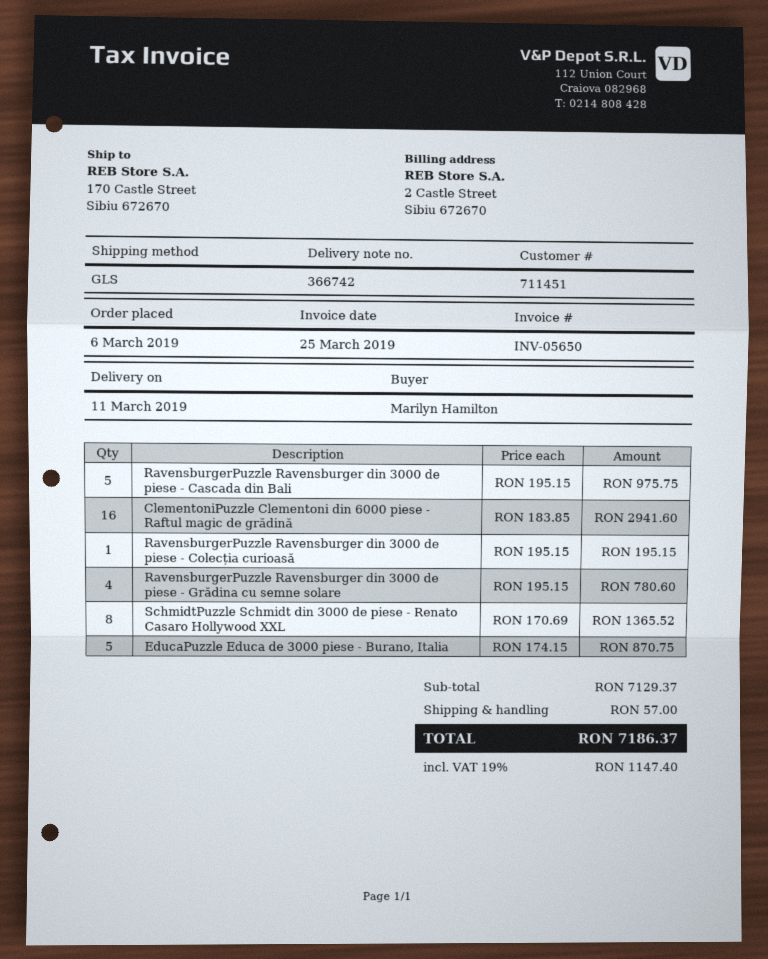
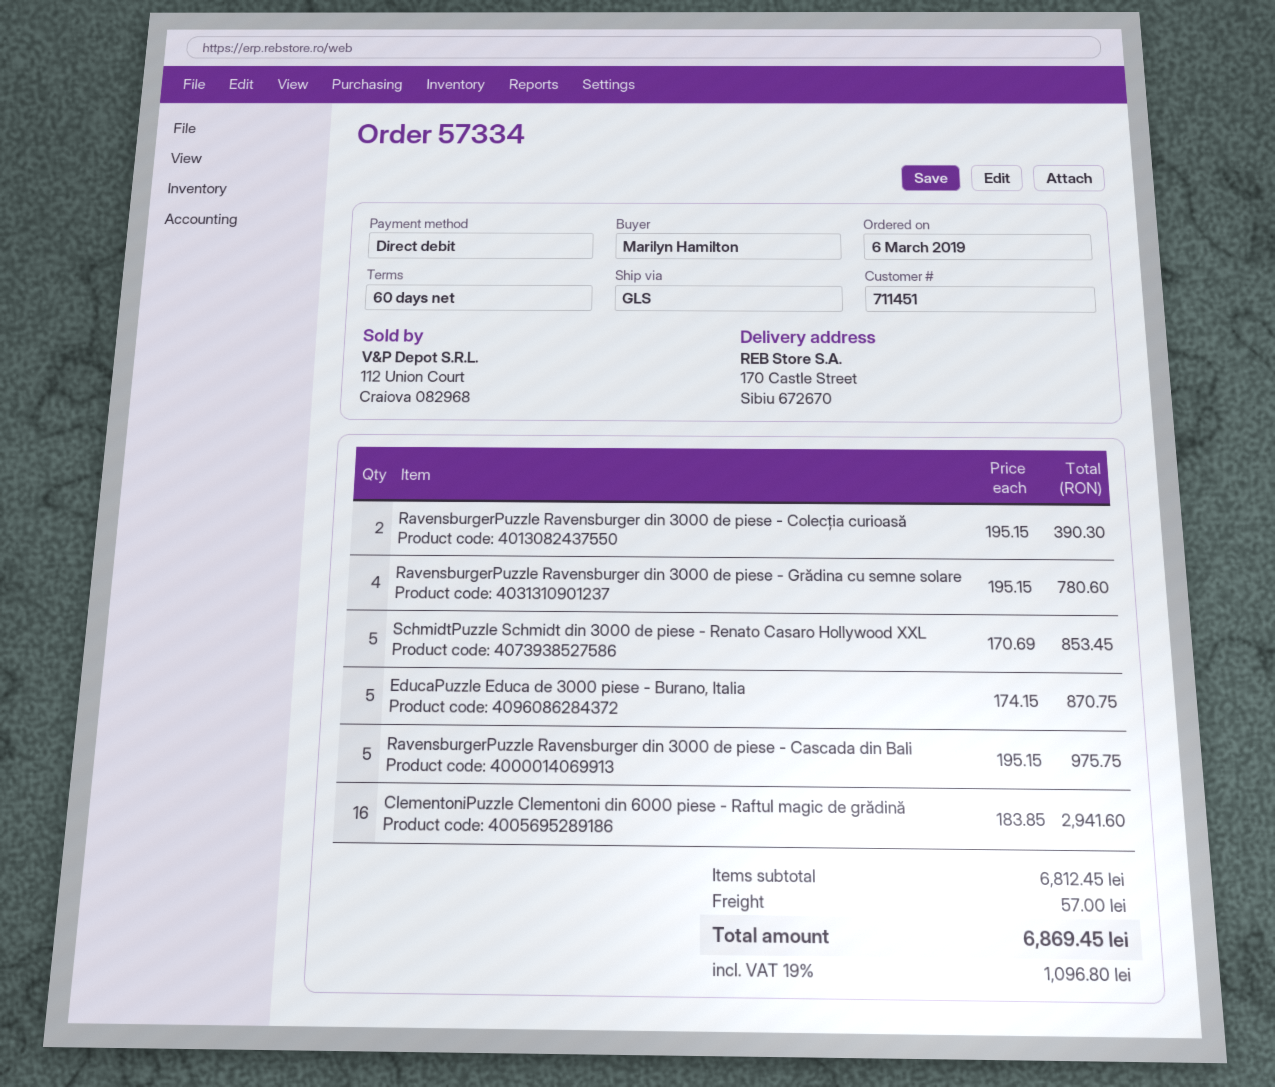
RavensburgerPuzzle Ravensburger din 3000 de piese - Colecția curioasă: 1 x 195.15 = 195.15 -> 2 x 195.15 = 390.30
SchmidtPuzzle Schmidt din 3000 de piese - Renato Casaro Hollywood XXL: 8 x 170.69 = 1365.52 -> 5 x 170.69 = 853.45
subtotal: 7129.37 -> 6812.45
tax: 19% = 1147.40 -> 19% = 1096.80
total: 7186.37 -> 6869.45

